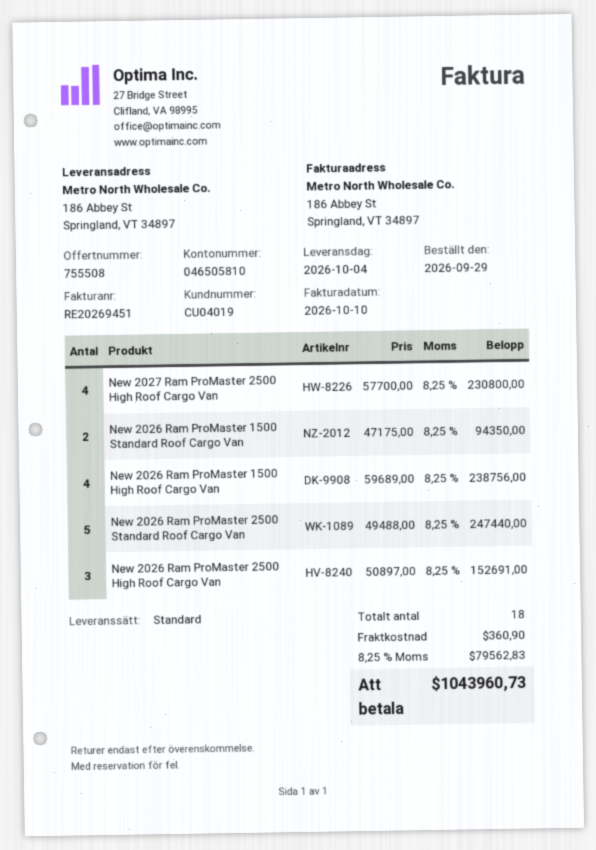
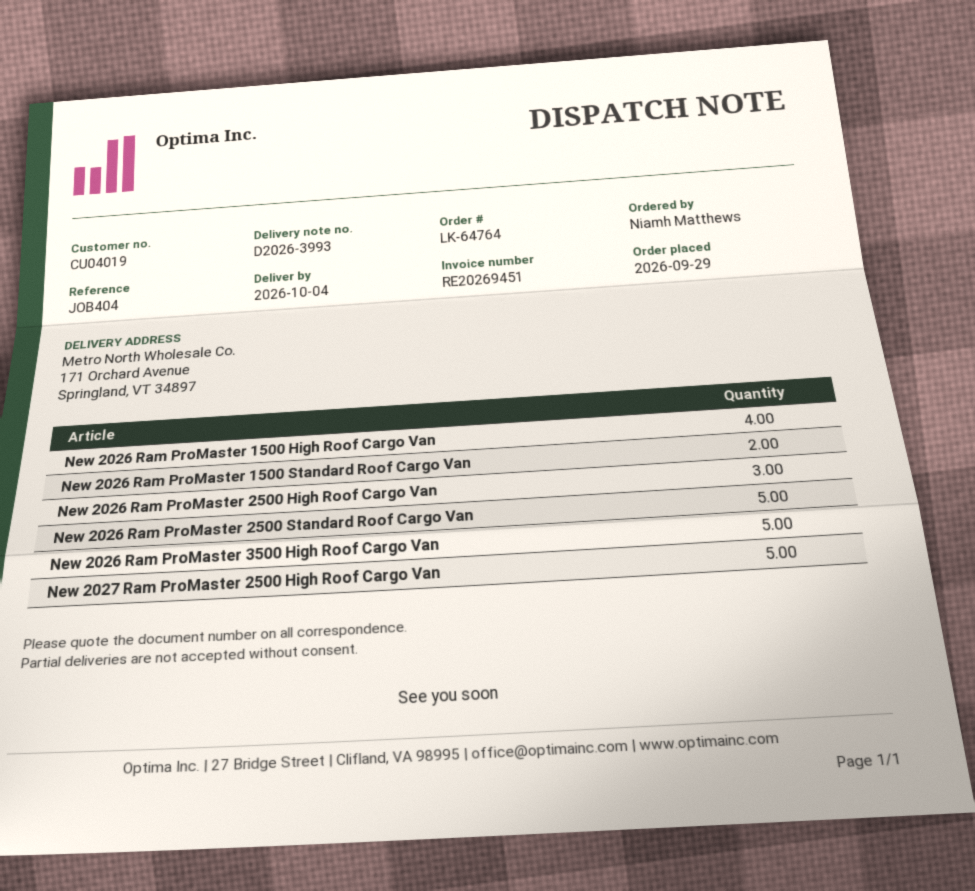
ship to: 186 Abbey St, Springland, VT 34897 -> 171 Orchard Avenue, Springland, VT 34897
New 2027 Ram ProMaster 2500 High Roof Cargo Van: 4 -> 5
New 2026 Ram ProMaster 3500 High Roof Cargo Van: none -> 5

